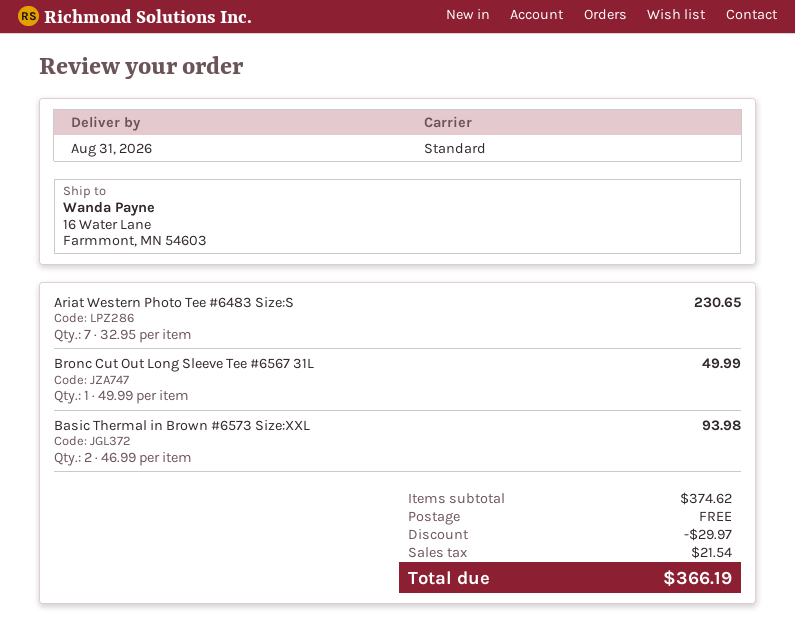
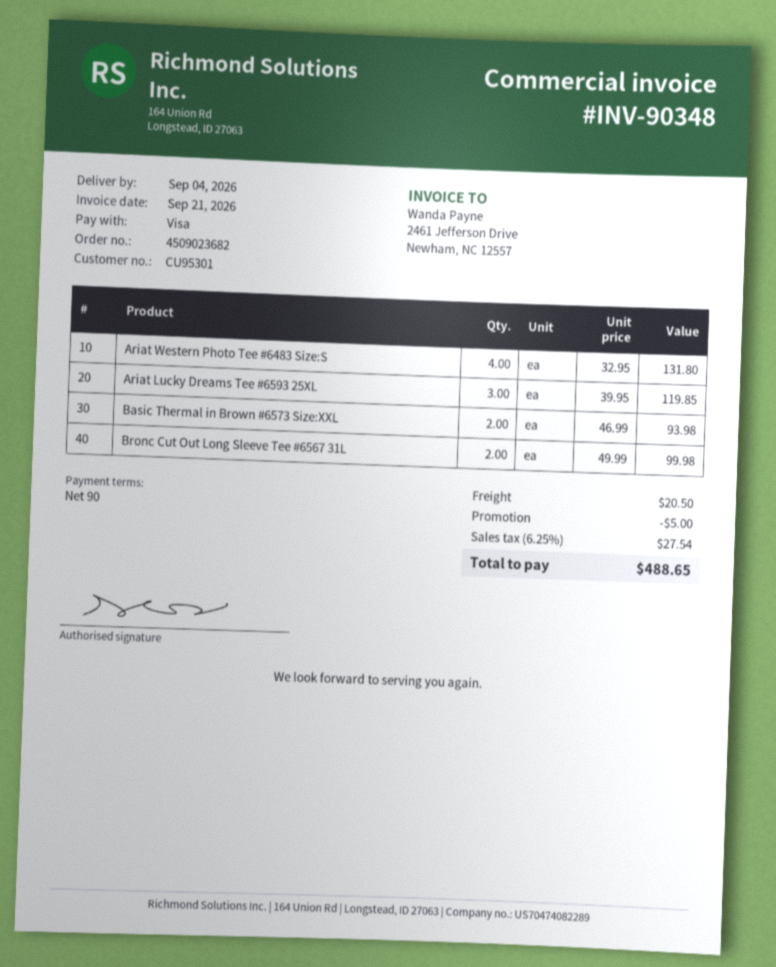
delivery date: 2026-08-31 -> 2026-09-04
Ariat Western Photo Tee #6483 Size:S: 7 x 32.95 = 230.65 -> 4 x 32.95 = 131.80
Bronc Cut Out Long Sleeve Tee #6567 31L: 1 x 49.99 = 49.99 -> 2 x 49.99 = 99.98
Ariat Lucky Dreams Tee #6593 25XL: none -> 3 x 39.95 = 119.85
discount: 29.97 -> 5.00
shipping: 0.00 -> 20.50
tax: 21.54 -> 27.54
total: 366.19 -> 488.65

